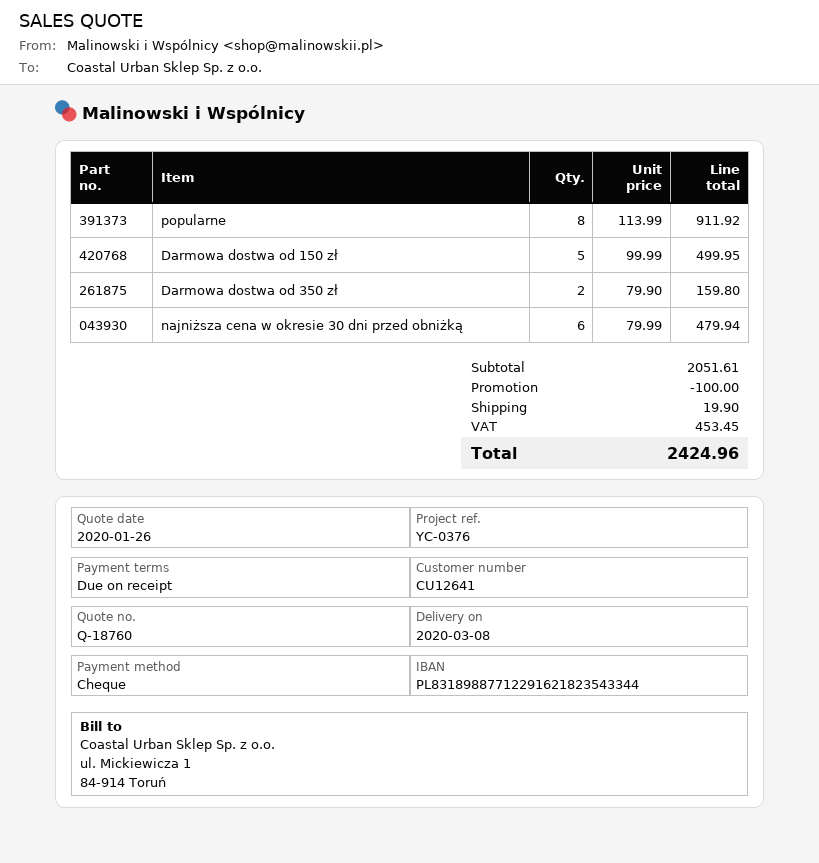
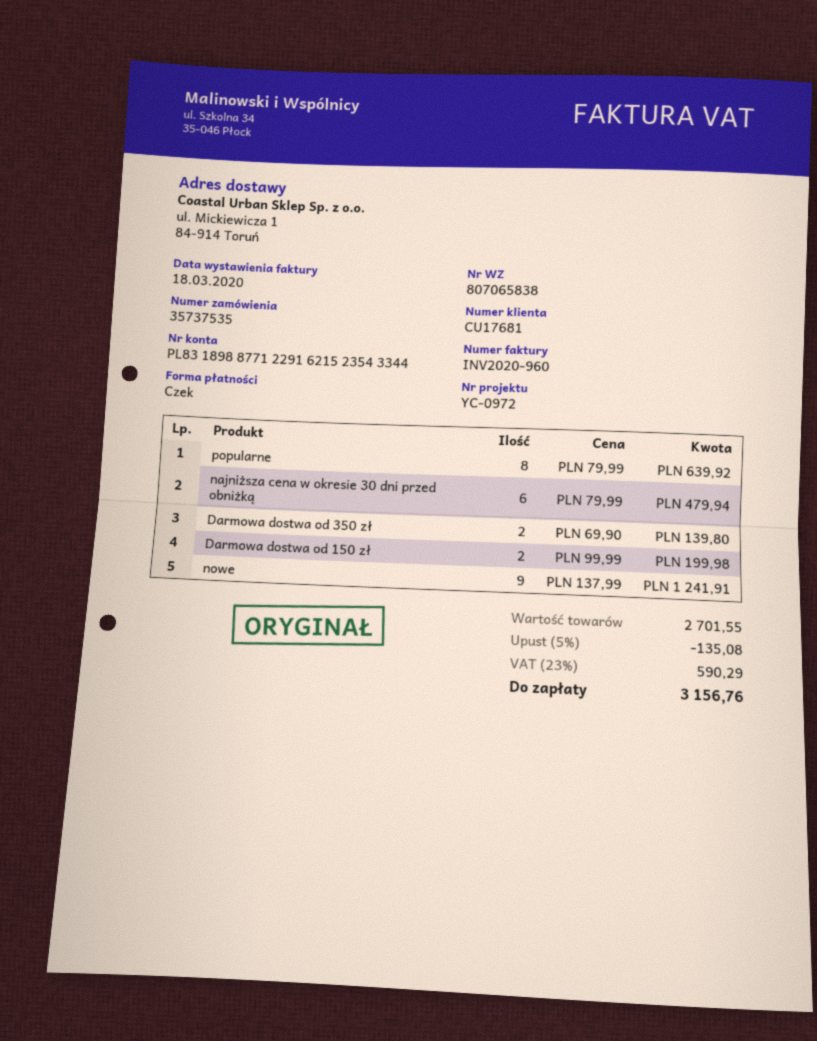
customer number: CU12641 -> CU17681
reference: YC-0376 -> YC-0972
bank account: PL83189887712291621823543344 -> PL83189887712291621523543344
popularne: 8 x 113.99 = 911.92 -> 8 x 79.99 = 639.92
Darmowa dostwa od 150 zł: 5 x 99.99 = 499.95 -> 2 x 99.99 = 199.98
Darmowa dostwa od 350 zł: 2 x 79.90 = 159.80 -> 2 x 69.90 = 139.80
nowe: none -> 9 x 137.99 = 1241.91
subtotal: 2051.61 -> 2701.55
discount: 100.00 -> 135.08
shipping: 19.90 -> none
tax: 453.45 -> 590.29
total: 2424.96 -> 3156.76

